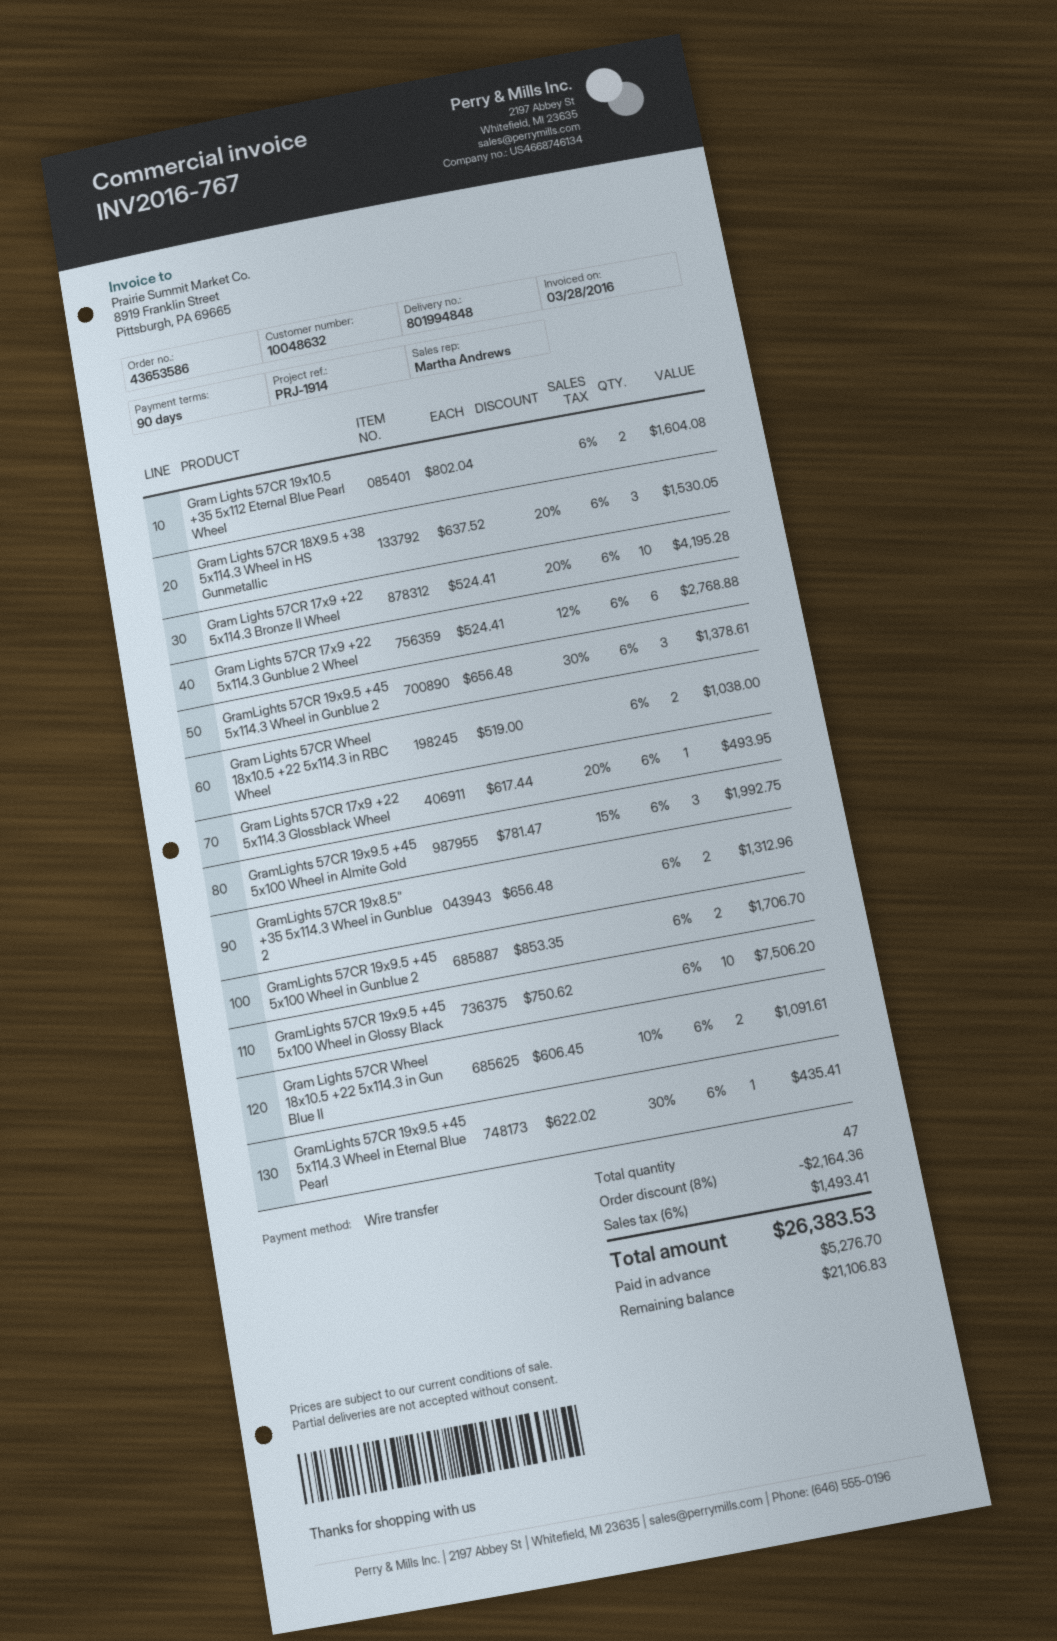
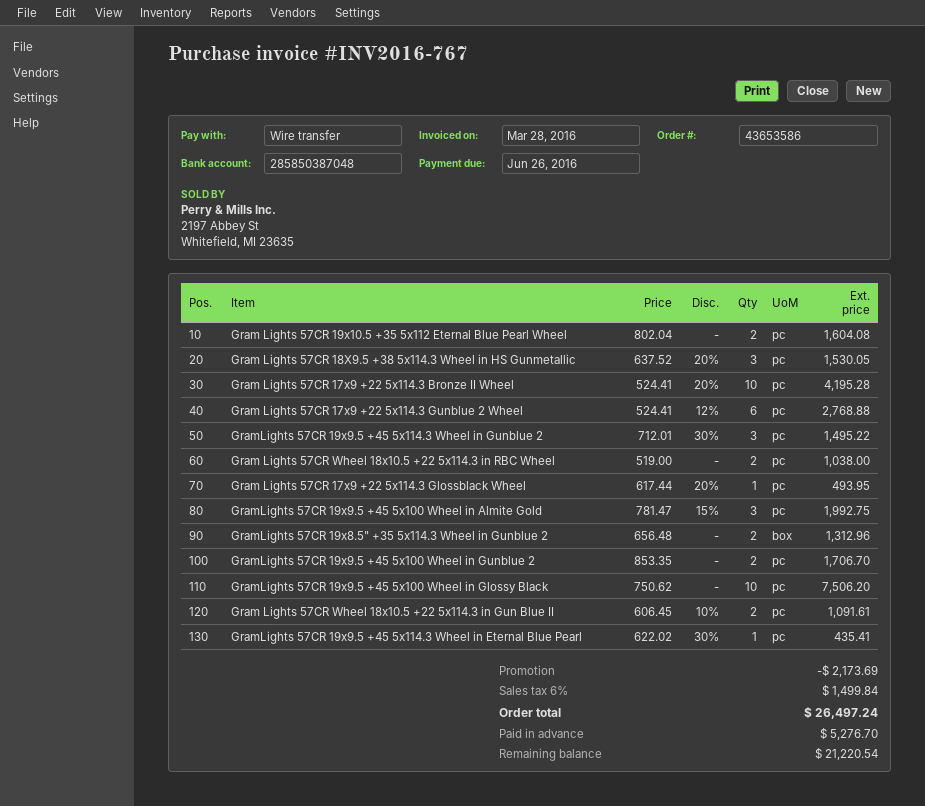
GramLights 57CR 19x9.5 +45 5x114.3 Wheel in Gunblue 2: 3 x 656.48 - 30% = 1378.61 -> 3 x 712.01 - 30% = 1495.22
discount: 2164.36 -> 2173.69
tax: 6% = 1493.41 -> 6% = 1499.84
total: 26383.53 -> 26497.24
balance: 21106.83 -> 21220.54

